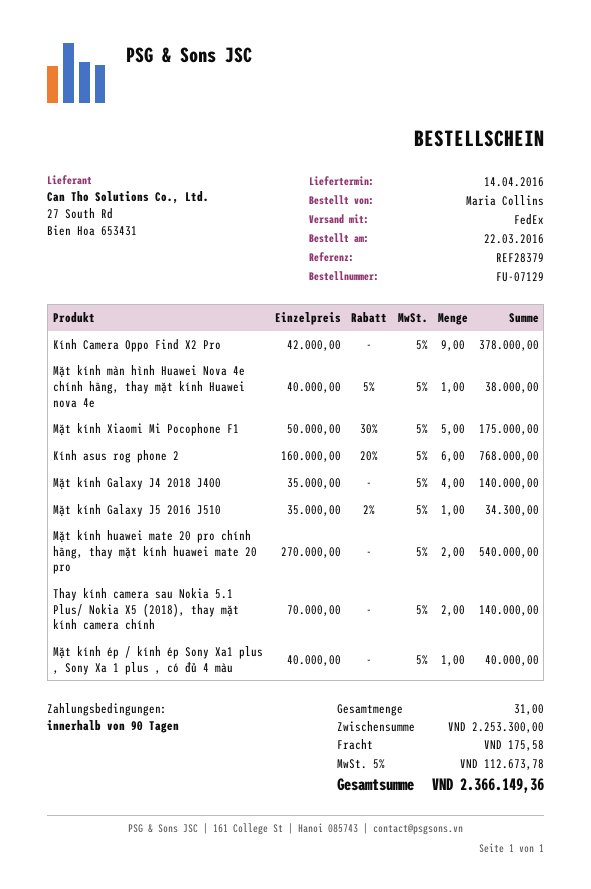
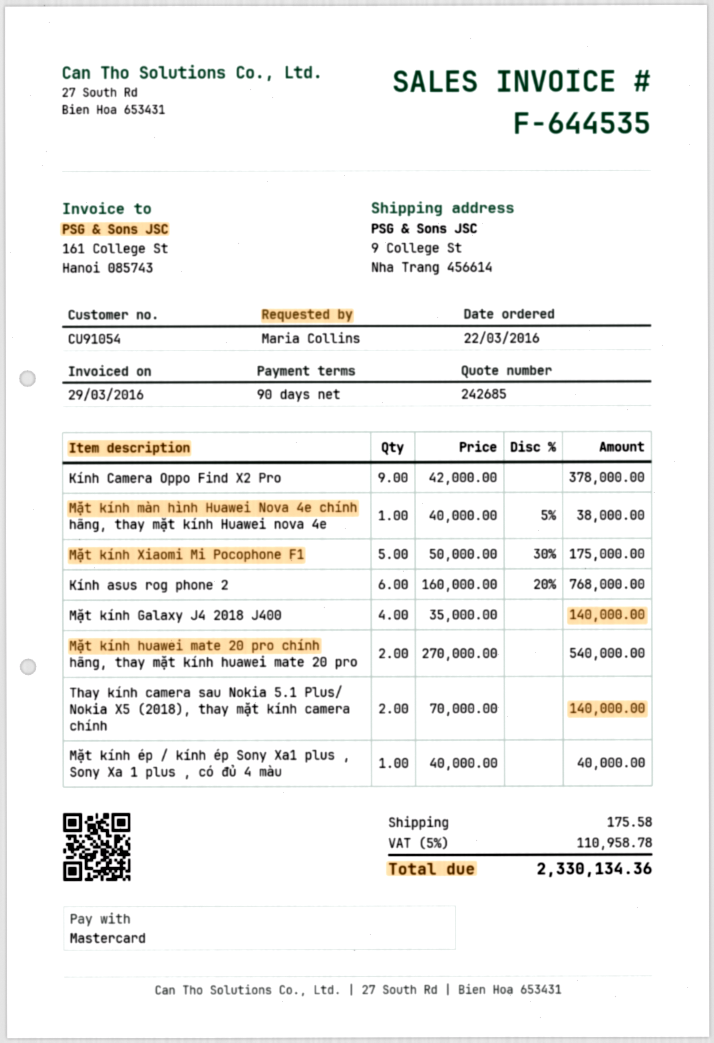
Mặt kính Galaxy J5 2016 J510: 1 x 35000.00 - 2% = 34300.00 -> none
tax: 5% = 112673.78 -> 5% = 110958.78
total: 2366149.36 -> 2330134.36

